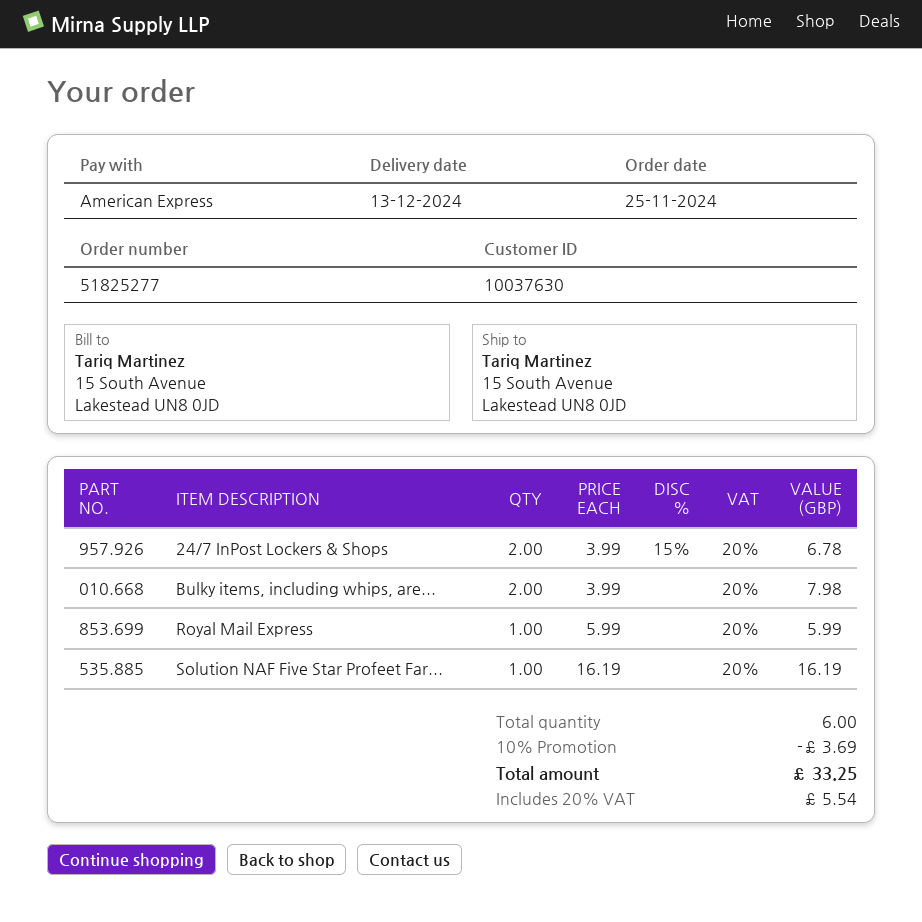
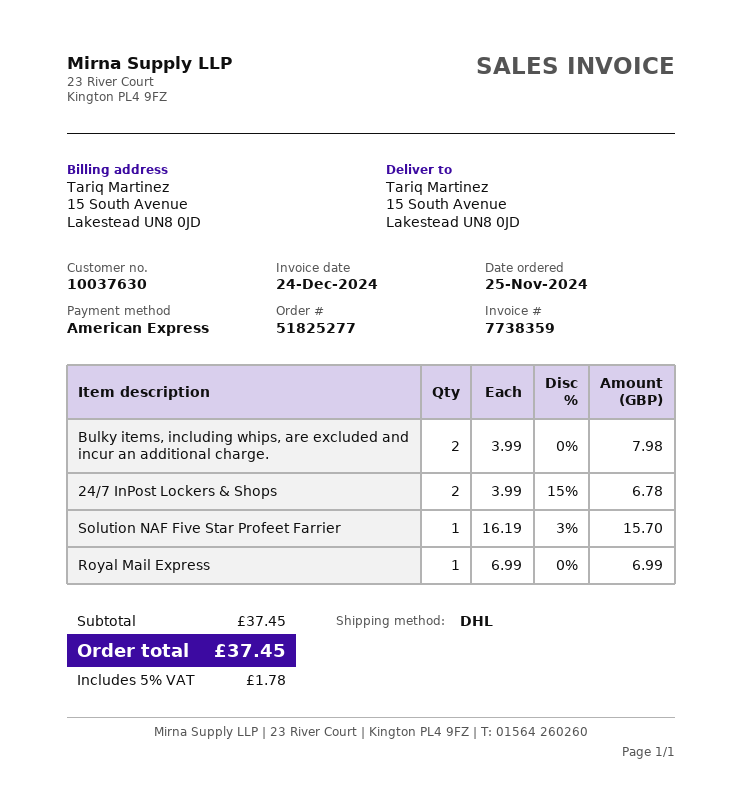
Royal Mail Express: 1 x 5.99 = 5.99 -> 1 x 6.99 = 6.99
Solution NAF Five Star Profeet Far...: 1 x 16.19 = 16.19 -> 1 x 16.19 - 3% = 15.70
discount: 10% = 3.69 -> none
tax: 20% = 5.54 -> 5% = 1.78
total: 33.25 -> 37.45

